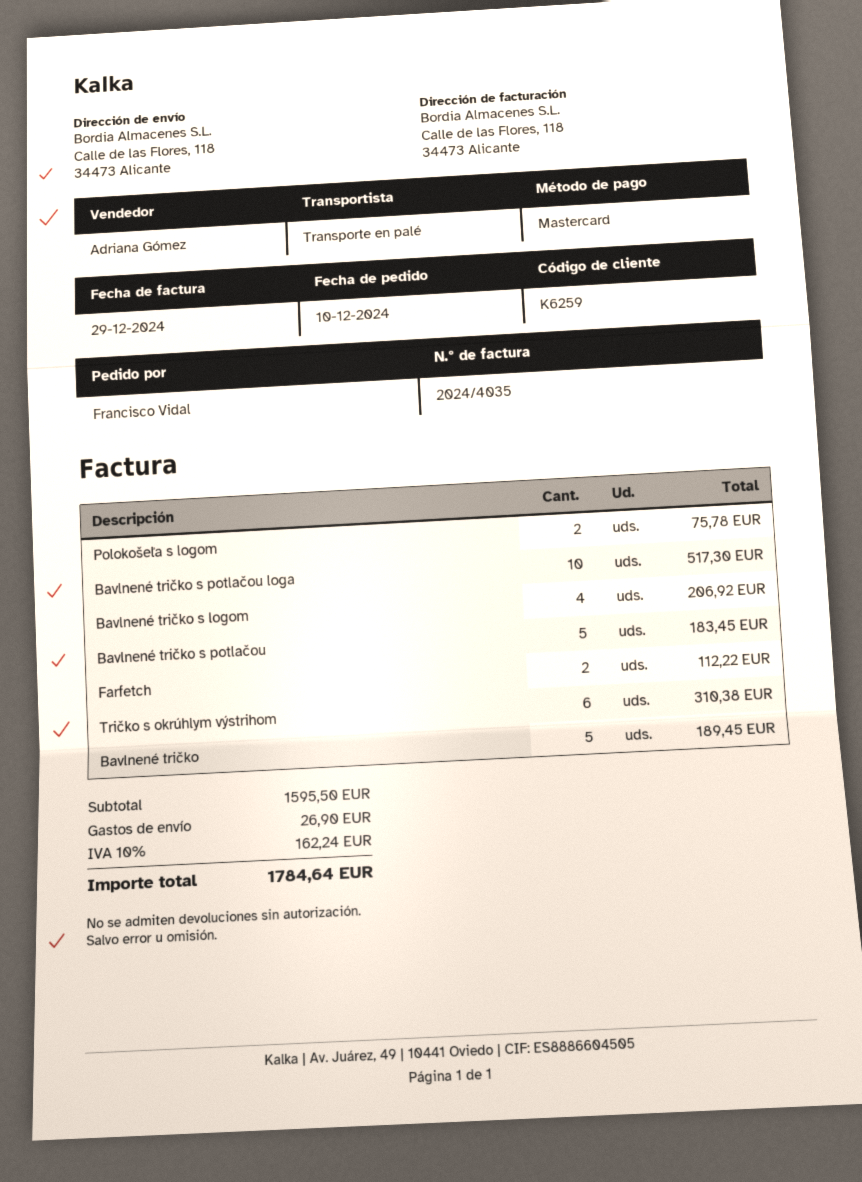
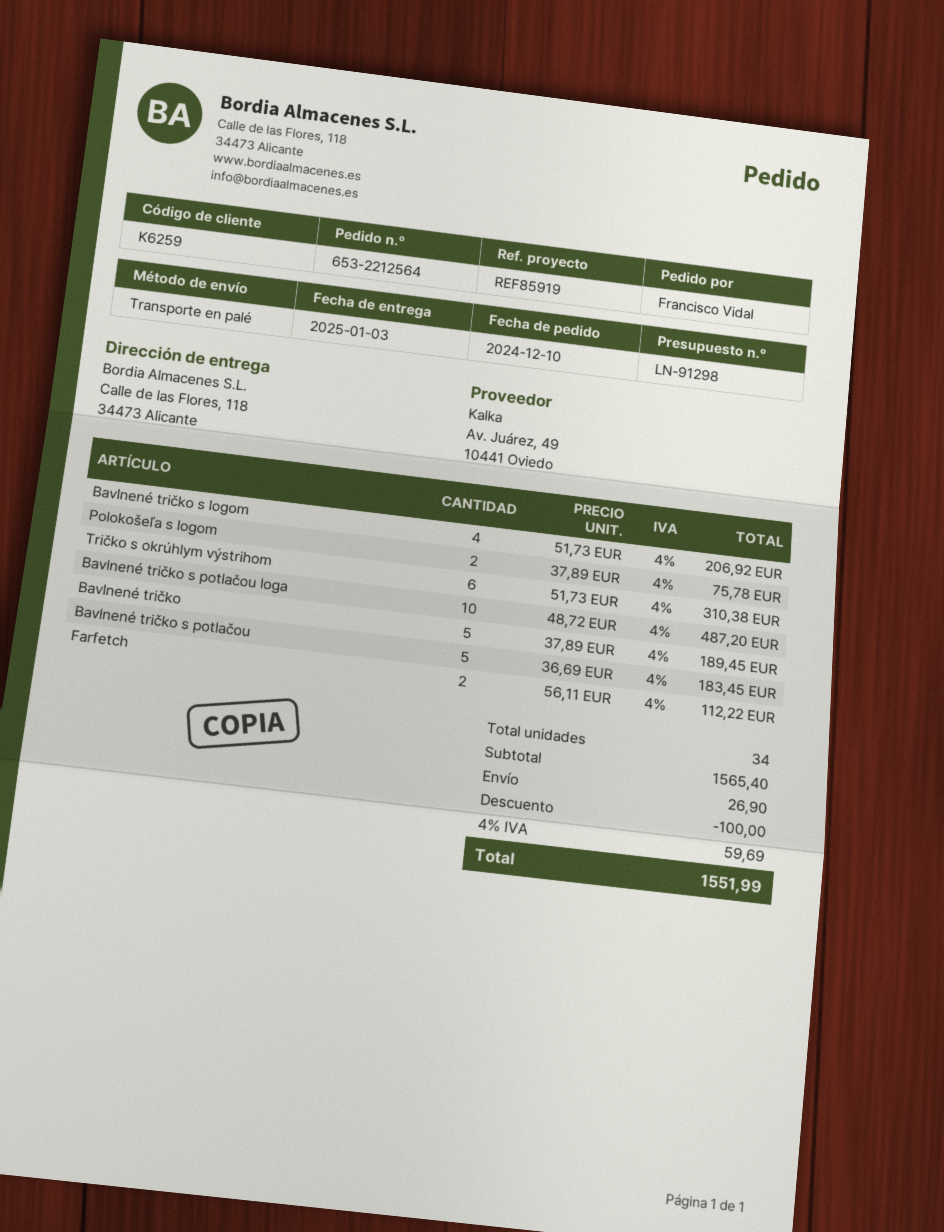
Bavlnené tričko s potlačou loga: 10 for 517.30 -> 10 for 487.20
subtotal: 1595.50 -> 1565.40
discount: none -> 100.00
tax: 10% = 162.24 -> 4% = 59.69
total: 1784.64 -> 1551.99

